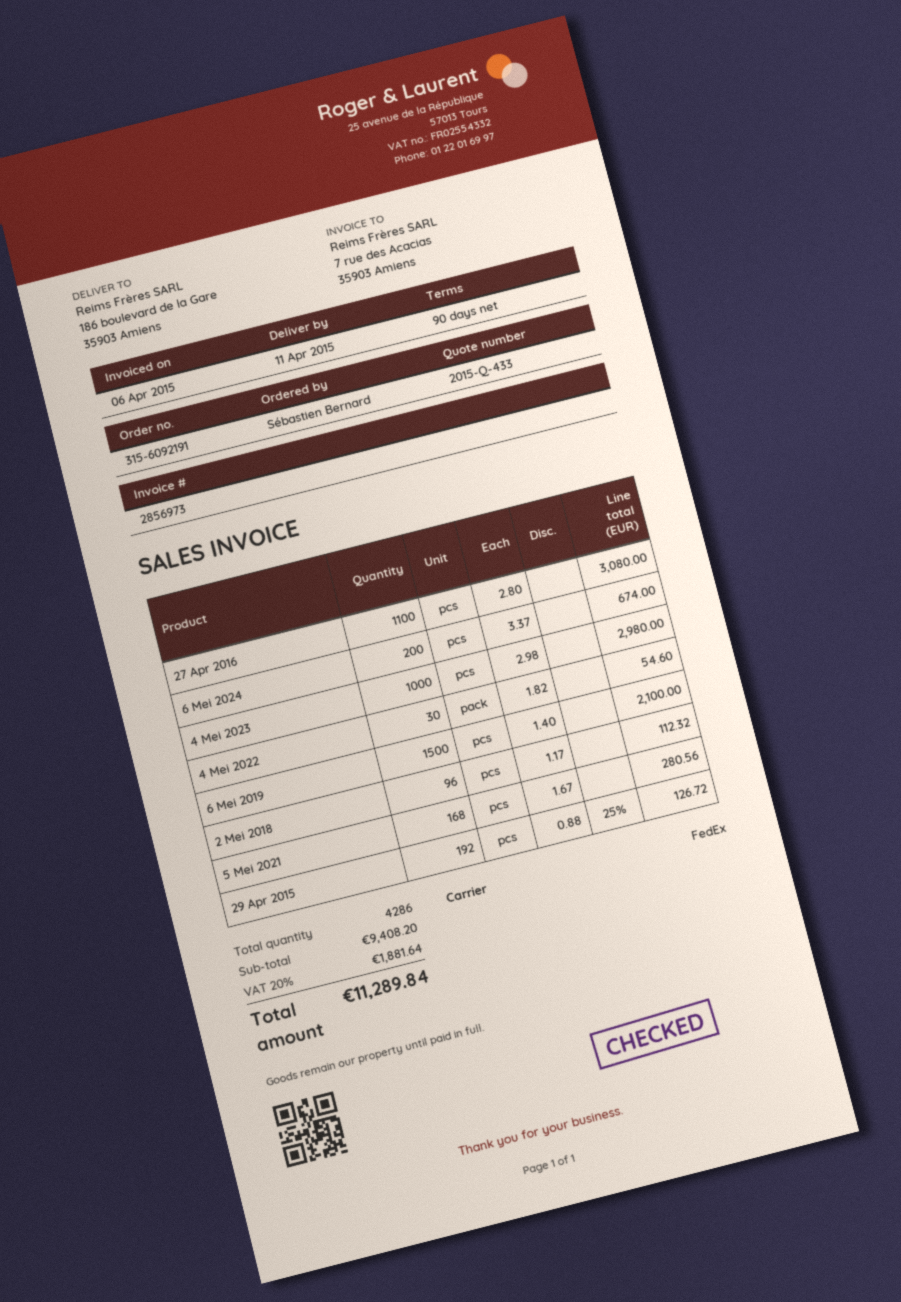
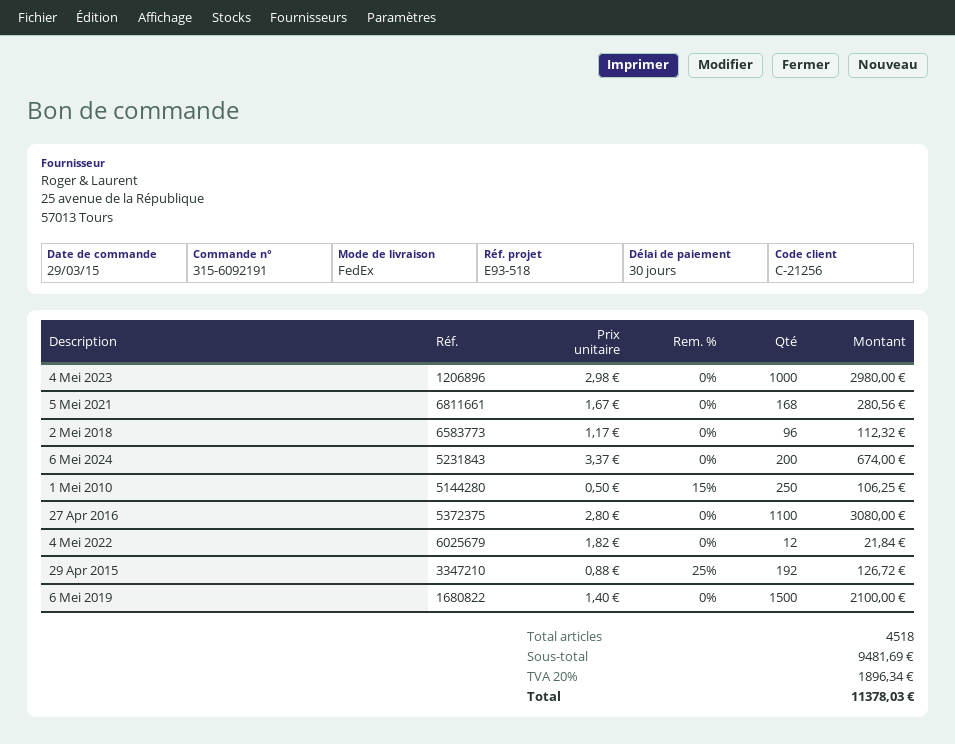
payment terms: 90 days -> 30 days
4 Mei 2022: 30 x 1.82 = 54.60 -> 12 x 1.82 = 21.84
1 Mei 2010: none -> 250 x 0.50 - 15% = 106.25
total quantity: 4286 -> 4518
subtotal: 9408.20 -> 9481.69
tax: 20% = 1881.64 -> 20% = 1896.34
total: 11289.84 -> 11378.03

